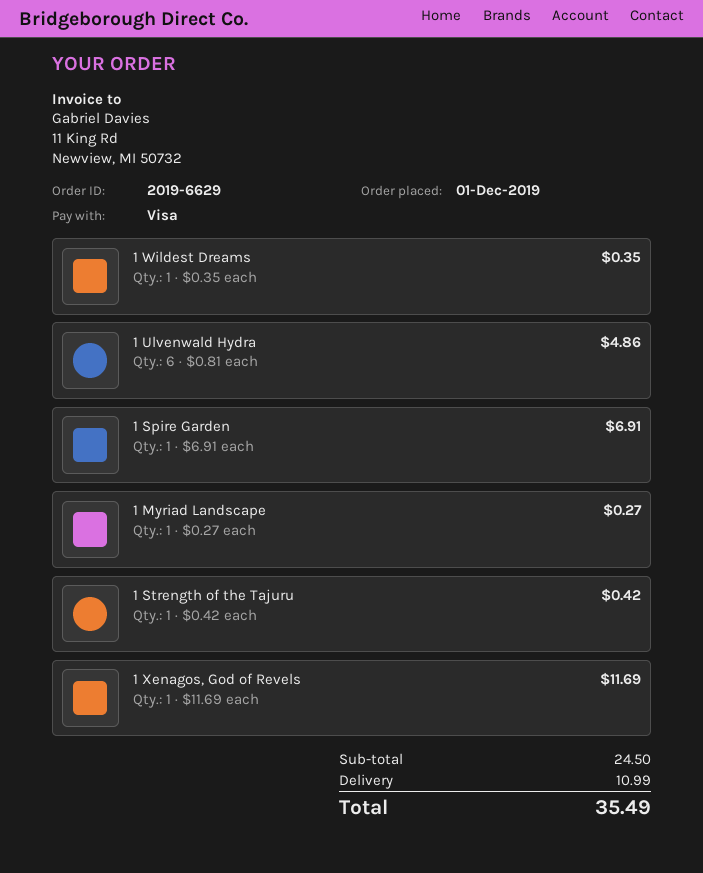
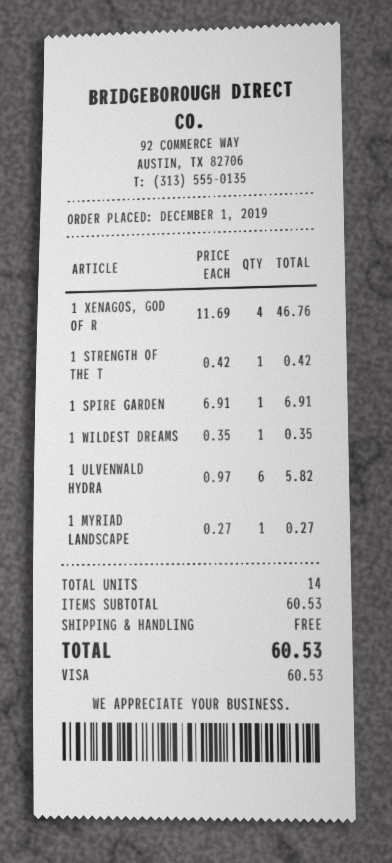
1 Ulvenwald Hydra: 6 x 0.81 = 4.86 -> 6 x 0.97 = 5.82
1 Xenagos, God of Revels: 1 x 11.69 = 11.69 -> 4 x 11.69 = 46.76
subtotal: 24.50 -> 60.53
shipping: 10.99 -> 0.00
total: 35.49 -> 60.53

